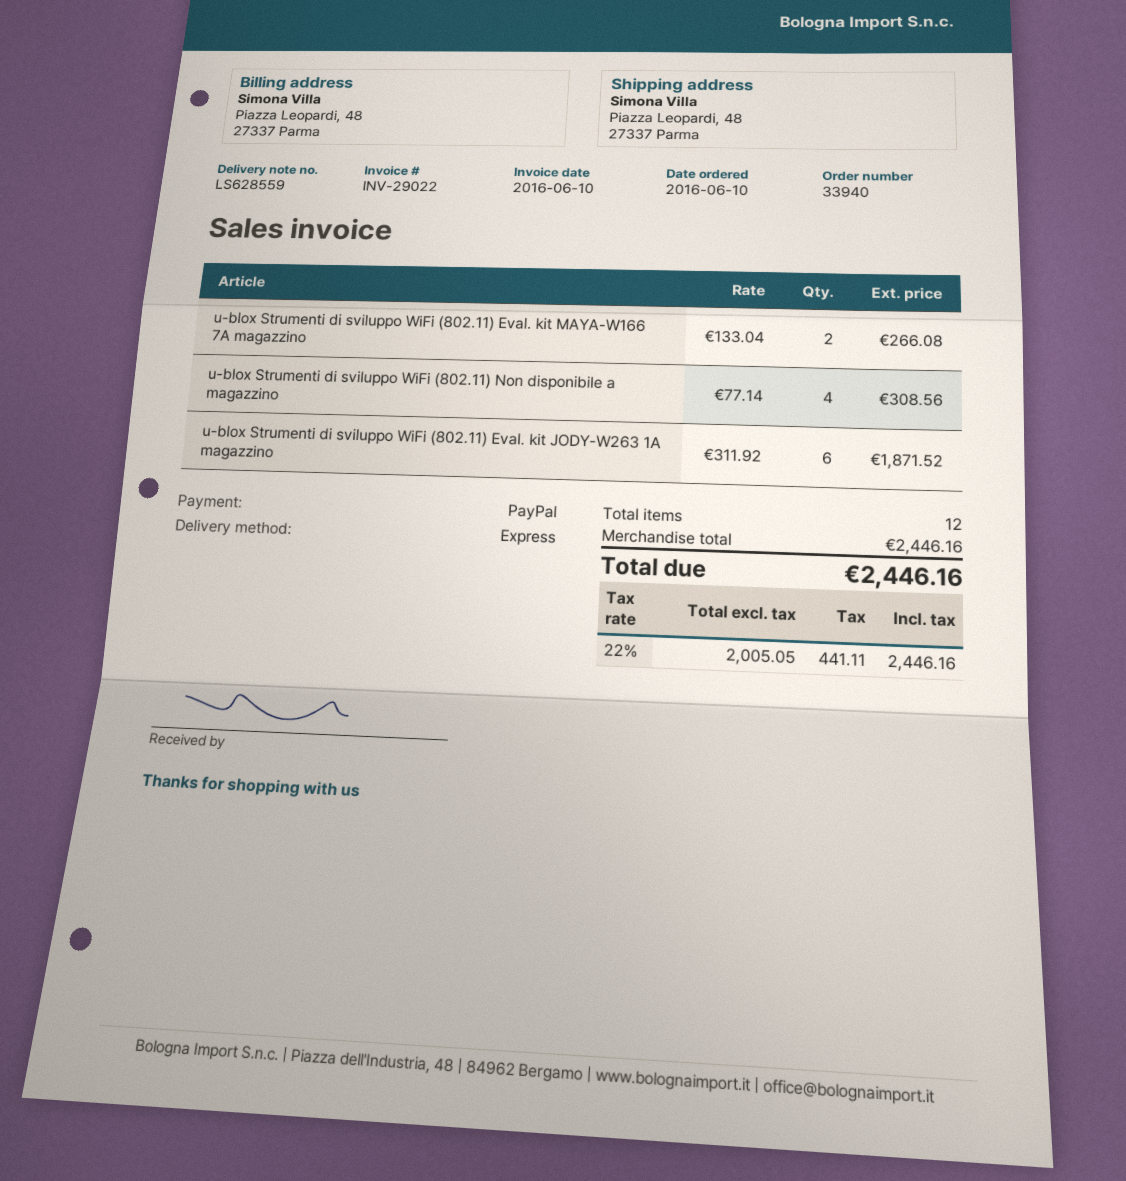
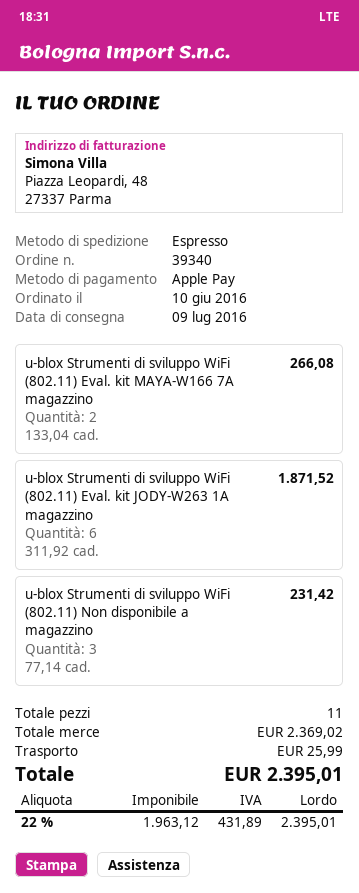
order number: 33940 -> 39340
payment method: PayPal -> Apple Pay
u-blox Strumenti di sviluppo WiFi (802.11) Non disponibile a magazzino: 4 x 77.14 = 308.56 -> 3 x 77.14 = 231.42
total quantity: 12 -> 11
subtotal: 2446.16 -> 2369.02
shipping: none -> 25.99
net: 2005.05 -> 1963.12
tax: 22% = 441.11 -> 22% = 431.89
total: 2446.16 -> 2395.01

